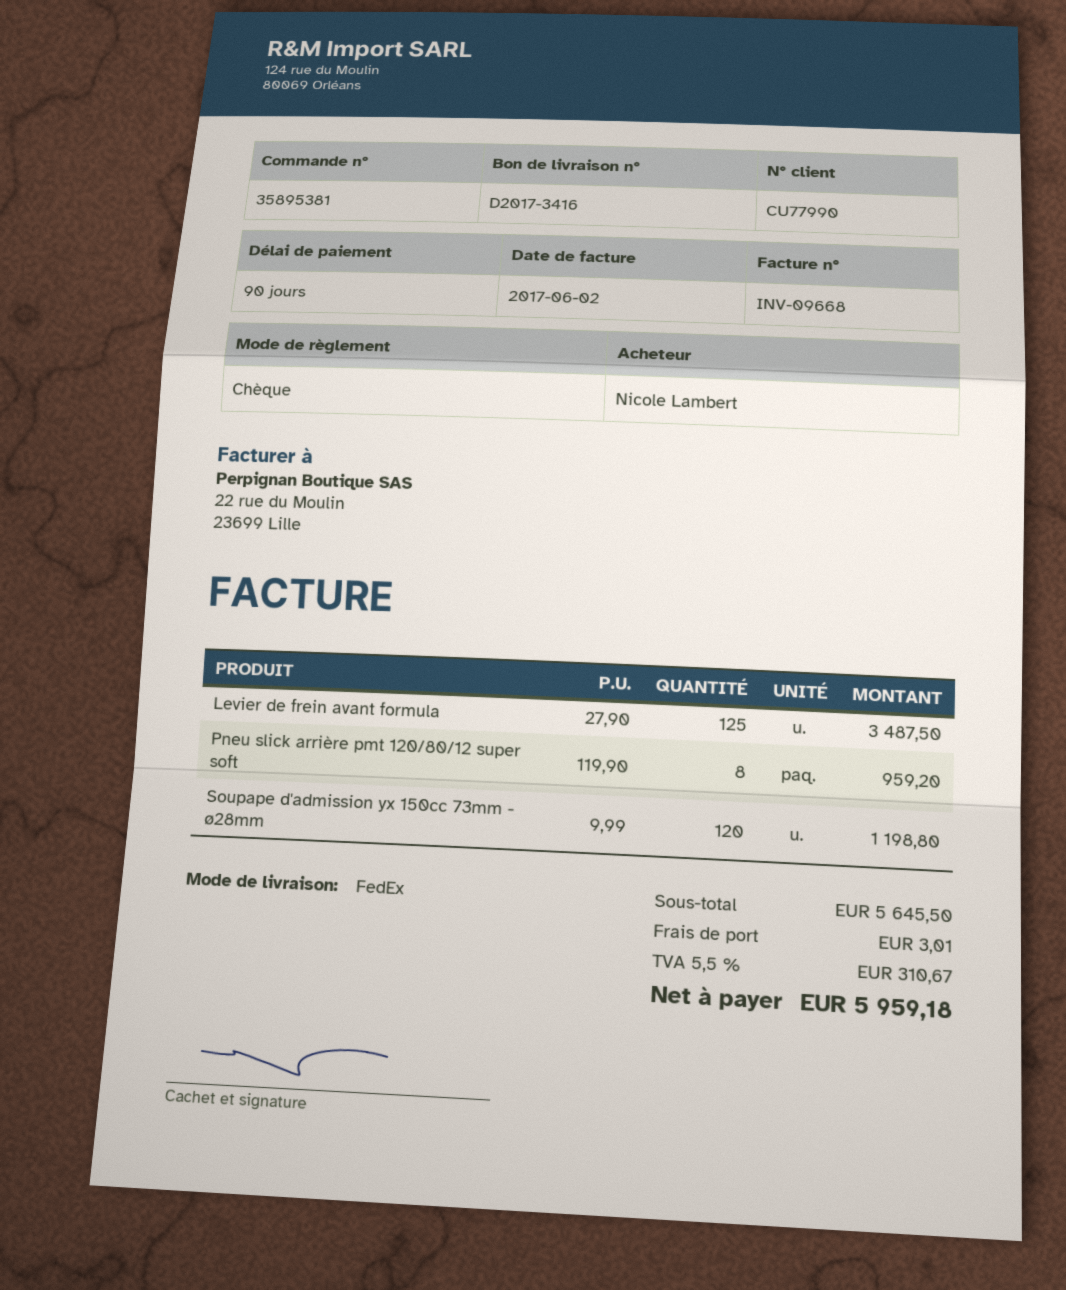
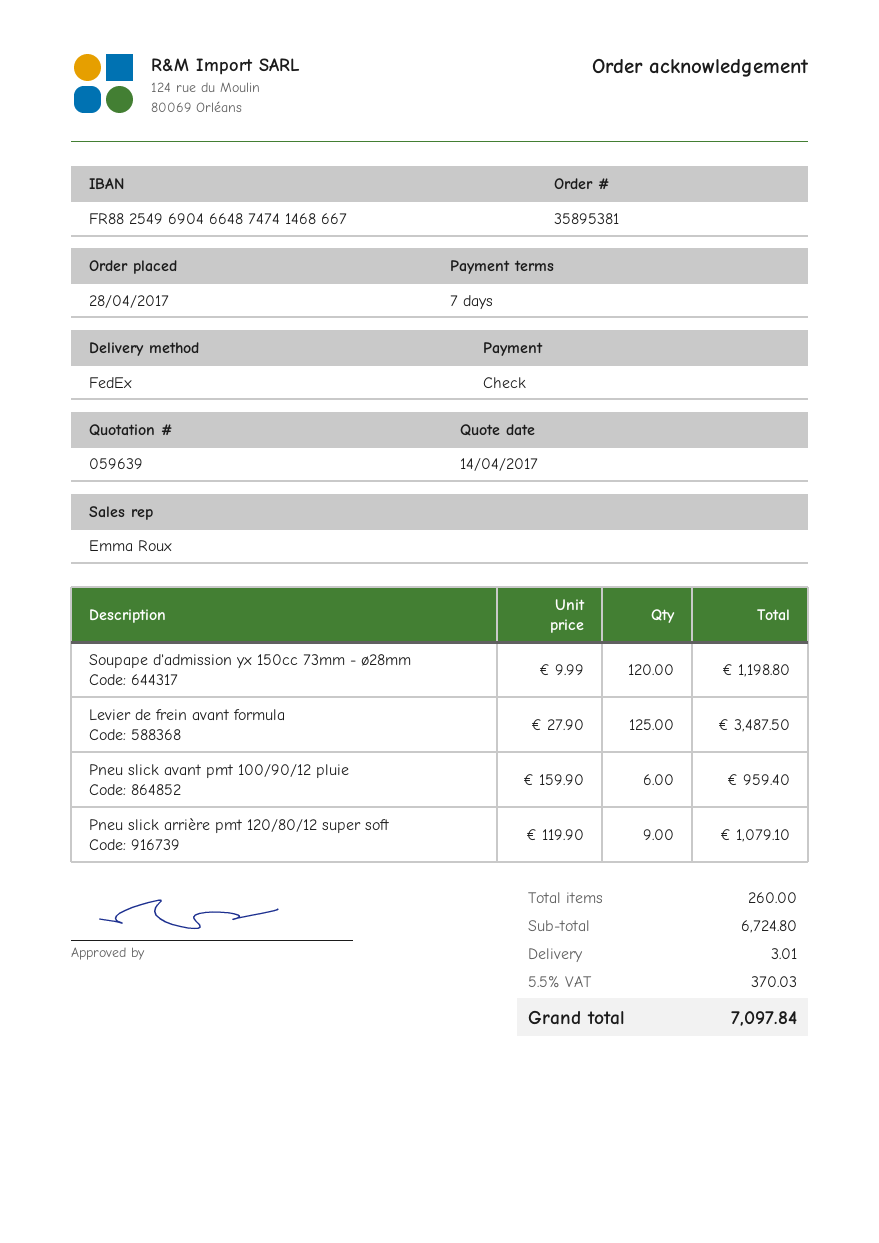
payment terms: 90 days -> 7 days
Pneu slick arrière pmt 120/80/12 super soft: 8 x 119.90 = 959.20 -> 9 x 119.90 = 1079.10
Pneu slick avant pmt 100/90/12 pluie: none -> 6 x 159.90 = 959.40
subtotal: 5645.50 -> 6724.80
tax: 5.5% = 310.67 -> 5.5% = 370.03
total: 5959.18 -> 7097.84

